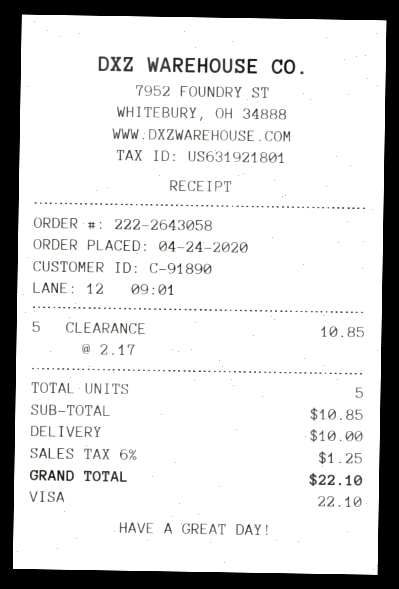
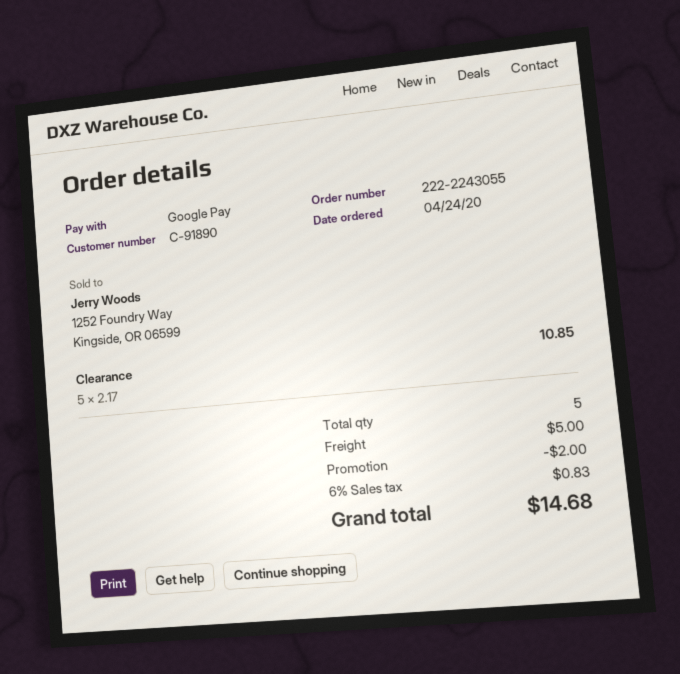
order number: 222-2643058 -> 222-2243055
payment method: Visa -> Google Pay
discount: none -> 2.00
shipping: 10.00 -> 5.00
tax: 6% = 1.25 -> 6% = 0.83
total: 22.10 -> 14.68

